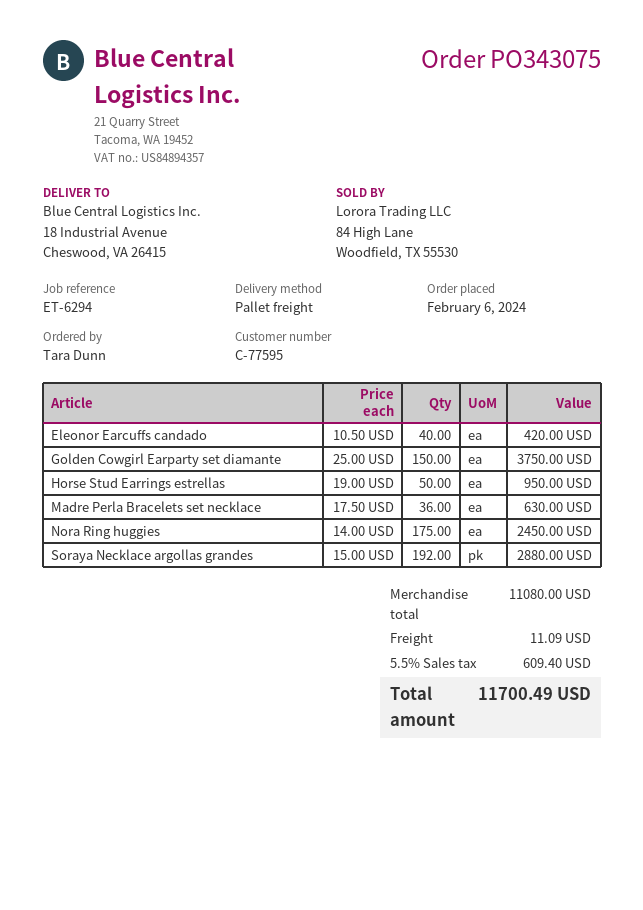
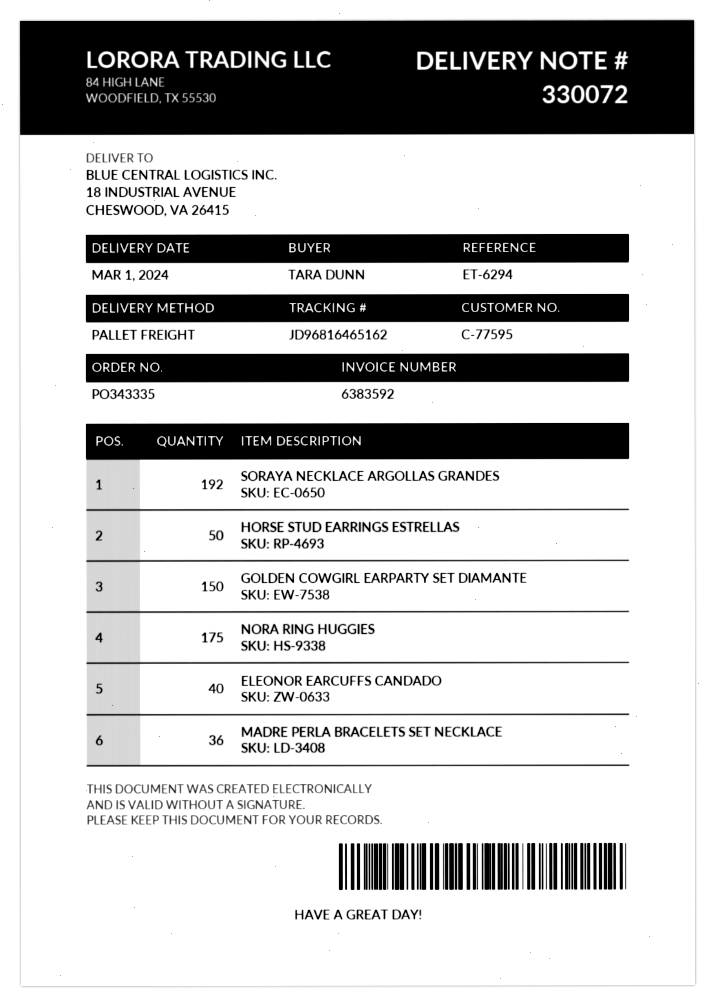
order number: PO343075 -> PO343335

